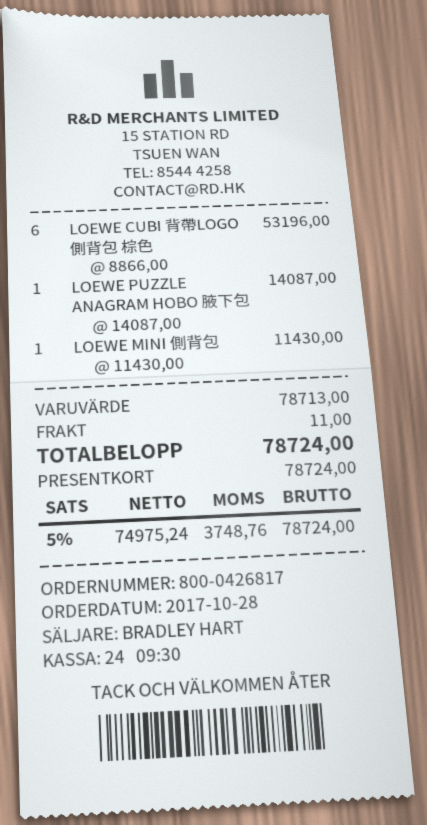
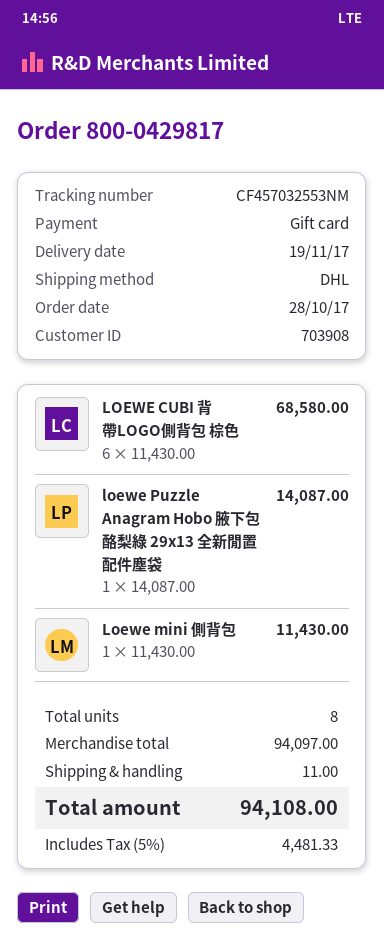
order number: 800-0426817 -> 800-0429817
LOEWE CUBI 背帶LOGO側背包 棕色: 6 x 8866.00 = 53196.00 -> 6 x 11430.00 = 68580.00
subtotal: 78713.00 -> 94097.00
tax: 5% = 3748.76 -> 5% = 4481.33
total: 78724.00 -> 94108.00

